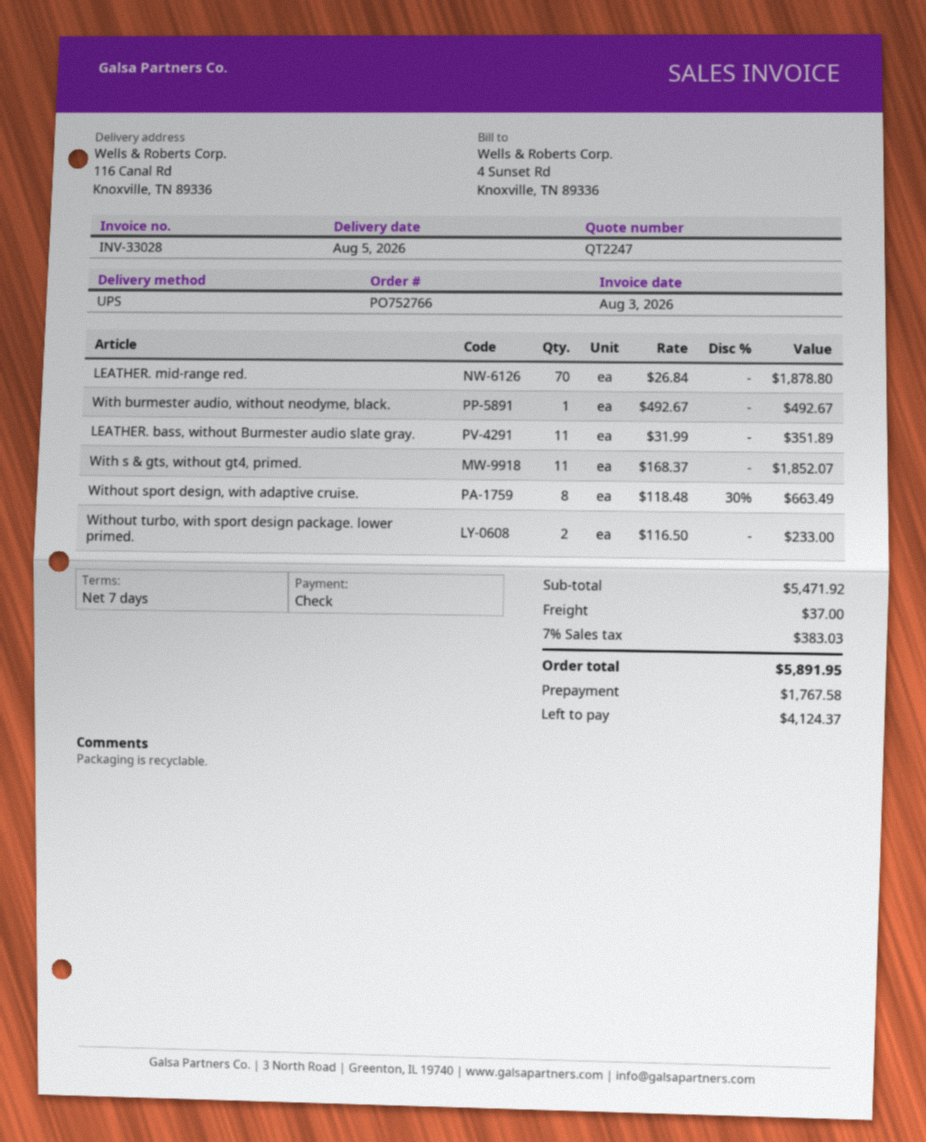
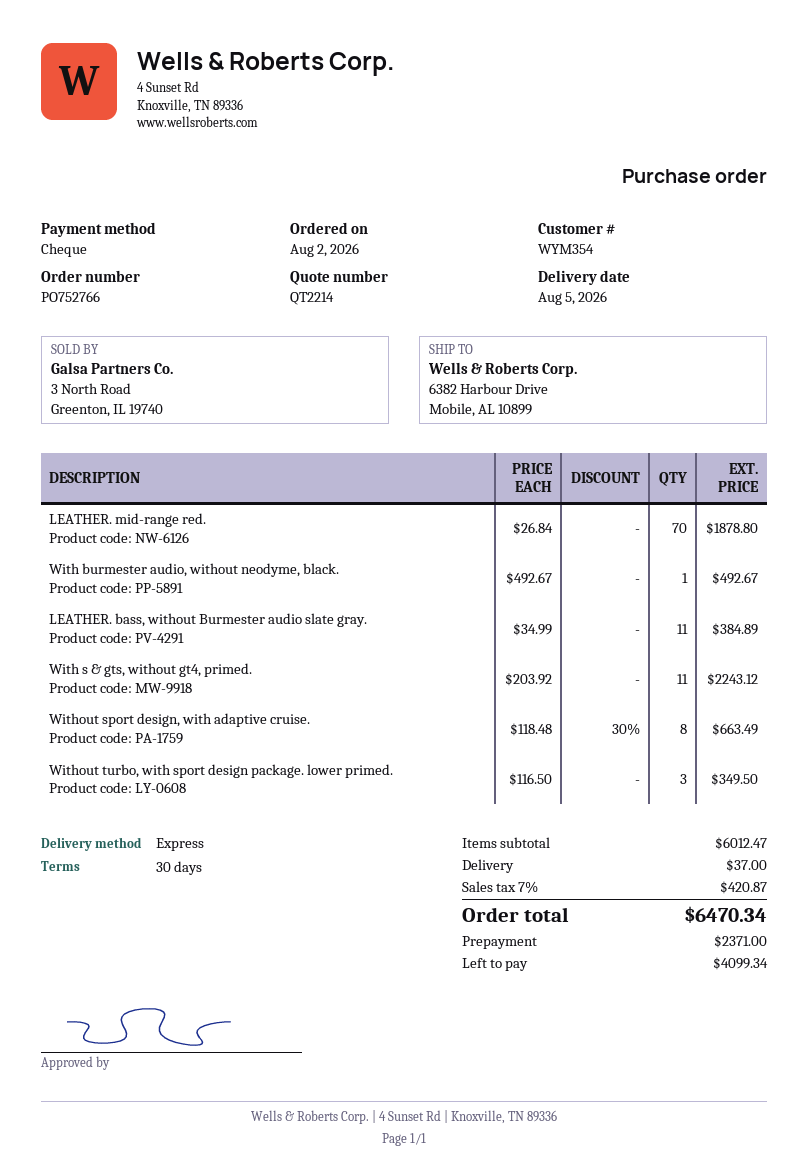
quote number: QT2247 -> QT2214
payment terms: 7 days -> 30 days
shipping method: UPS -> express
ship to: 116 Canal Rd, Knoxville, TN 89336 -> 6382 Harbour Drive, Mobile, AL 10899
LEATHER. bass, without Burmester audio slate gray.: 11 x 31.99 = 351.89 -> 11 x 34.99 = 384.89
With s & gts, without gt4, primed.: 11 x 168.37 = 1852.07 -> 11 x 203.92 = 2243.12
Without turbo, with sport design package. lower primed.: 2 x 116.50 = 233.00 -> 3 x 116.50 = 349.50
subtotal: 5471.92 -> 6012.47
tax: 7% = 383.03 -> 7% = 420.87
total: 5891.95 -> 6470.34
deposit: 1767.58 -> 2371.00
balance: 4124.37 -> 4099.34

